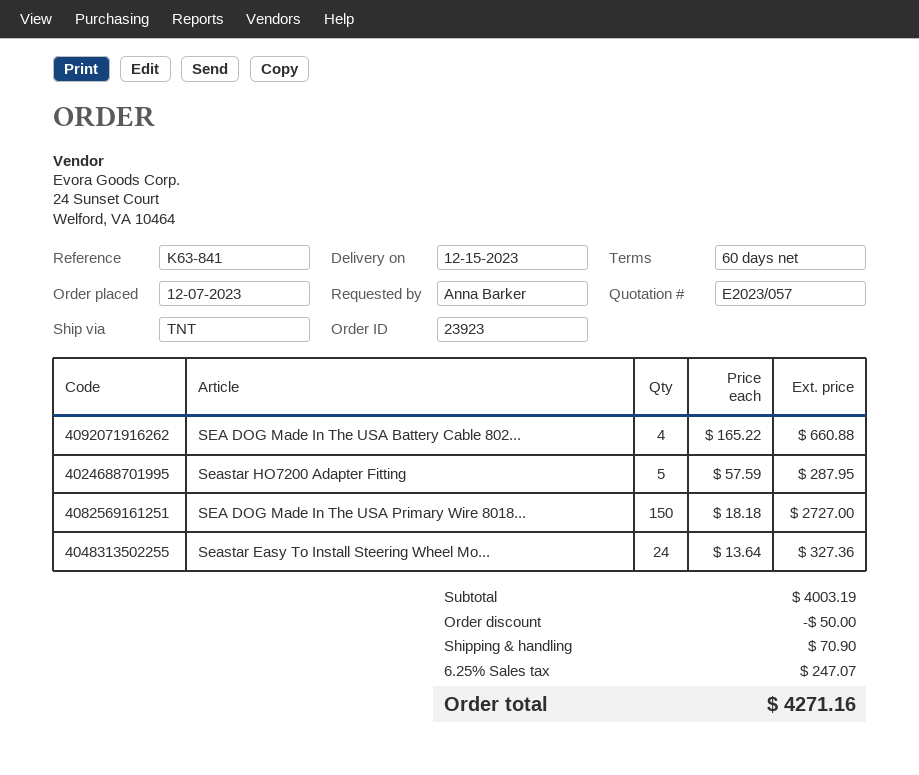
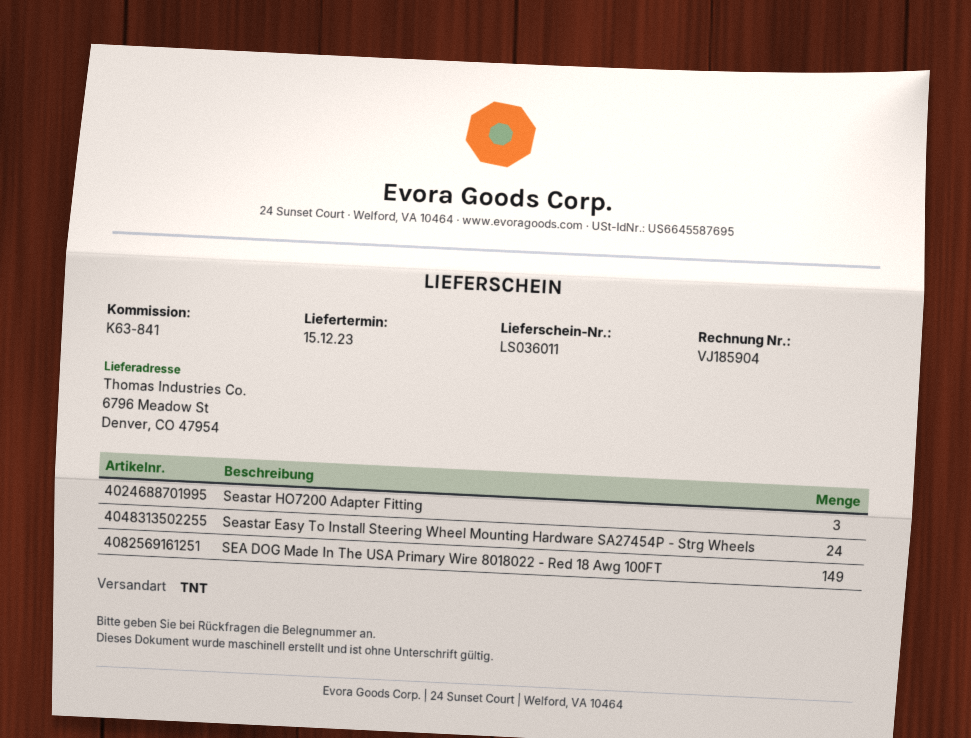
SEA DOG Made In The USA Battery Cable 802...: 4 -> none
Seastar HO7200 Adapter Fitting: 5 -> 3
SEA DOG Made In The USA Primary Wire 8018...: 150 -> 149

